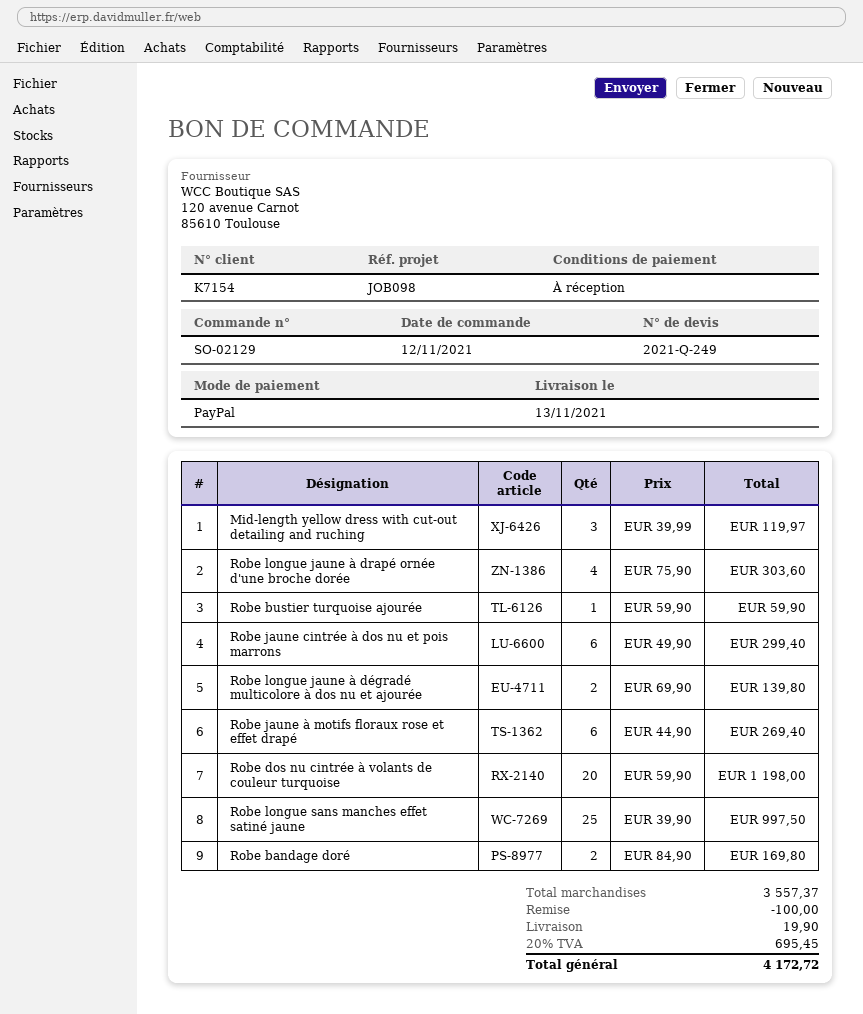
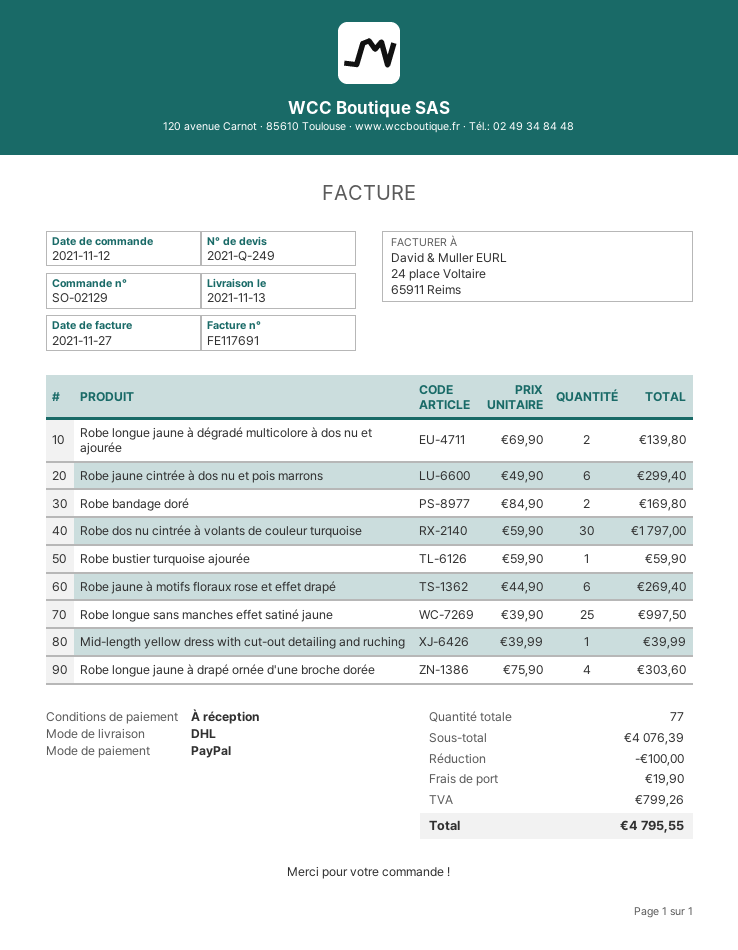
Mid-length yellow dress with cut-out detailing and ruching: 3 x 39.99 = 119.97 -> 1 x 39.99 = 39.99
Robe dos nu cintrée à volants de couleur turquoise: 20 x 59.90 = 1198.00 -> 30 x 59.90 = 1797.00
subtotal: 3557.37 -> 4076.39
tax: 695.45 -> 799.26
total: 4172.72 -> 4795.55

